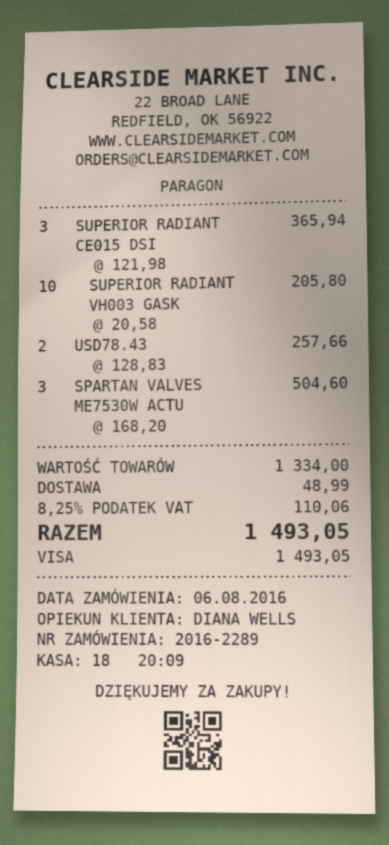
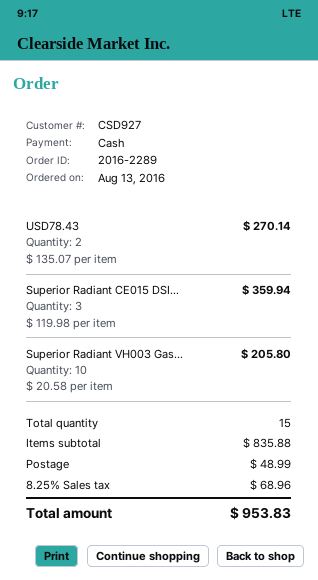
order date: 2016-08-06 -> 2016-08-13
payment method: Visa -> cash
SUPERIOR RADIANT CE015 DSI: 3 x 121.98 = 365.94 -> 3 x 119.98 = 359.94
USD78.43: 2 x 128.83 = 257.66 -> 2 x 135.07 = 270.14
SPARTAN VALVES ME7530W ACTU: 3 x 168.20 = 504.60 -> none
subtotal: 1334.00 -> 835.88
tax: 8.25% = 110.06 -> 8.25% = 68.96
total: 1493.05 -> 953.83

